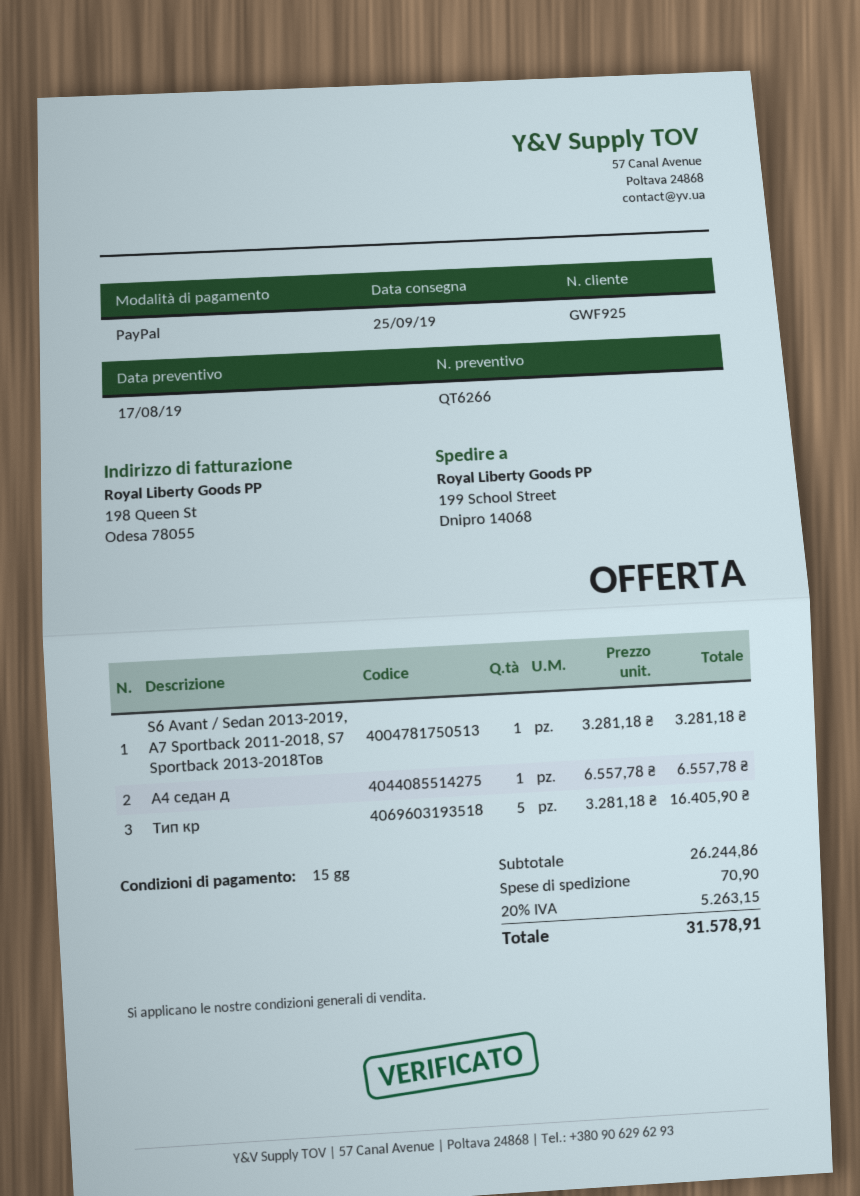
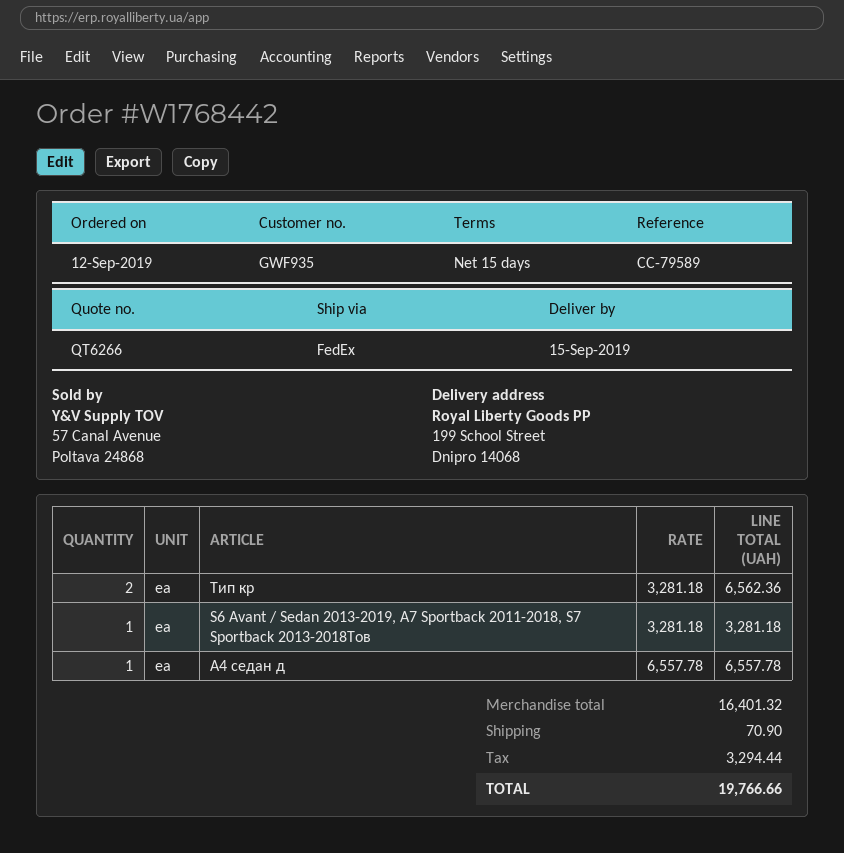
delivery date: 2019-09-25 -> 2019-09-15
customer number: GWF925 -> GWF935
Тип кр: 5 x 3281.18 = 16405.90 -> 2 x 3281.18 = 6562.36
subtotal: 26244.86 -> 16401.32
tax: 5263.15 -> 3294.44
total: 31578.91 -> 19766.66

